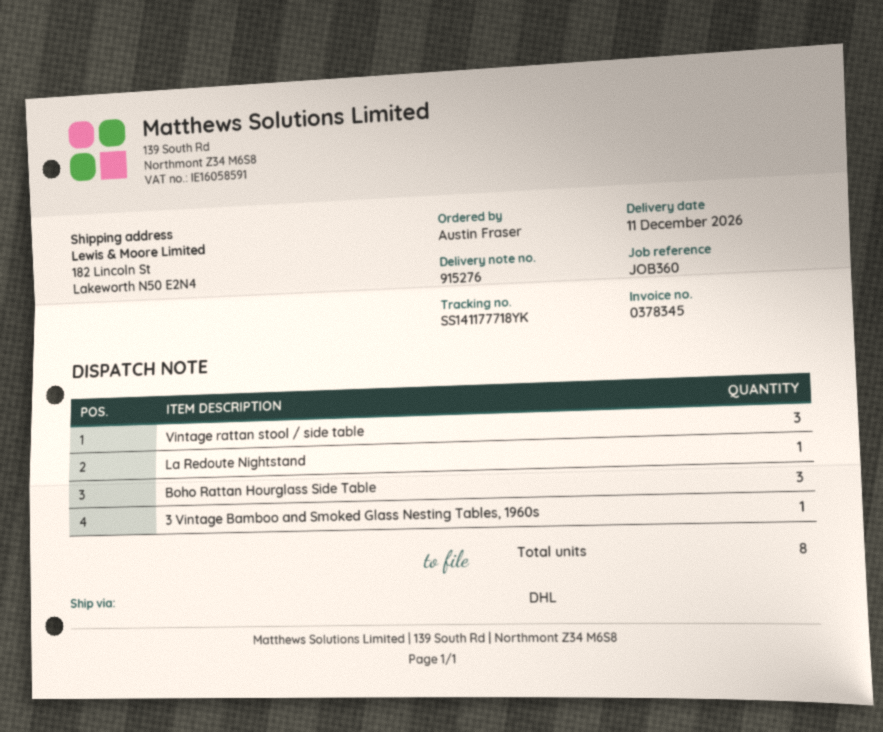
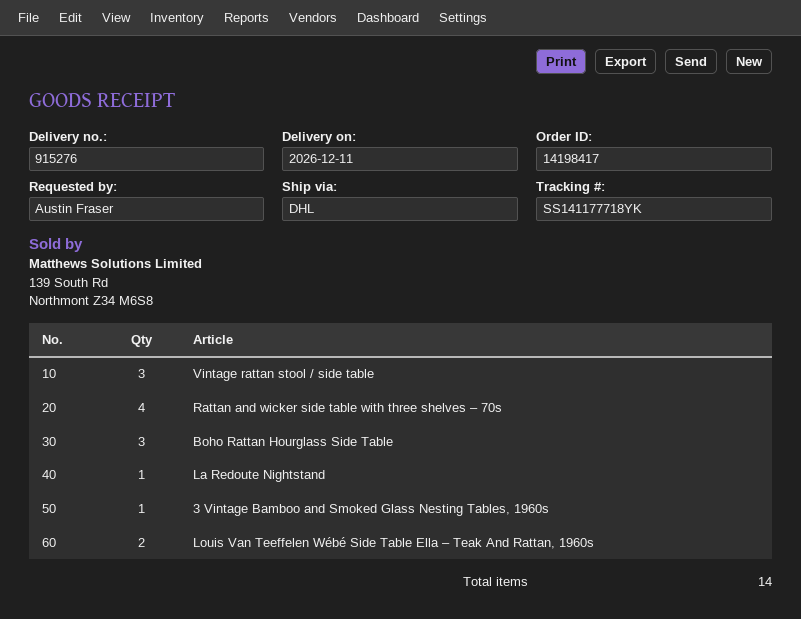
Rattan and wicker side table with three shelves – 70s: none -> 4
Louis Van Teeffelen Wébé Side Table Ella – Teak And Rattan, 1960s: none -> 2
total quantity: 8 -> 14

